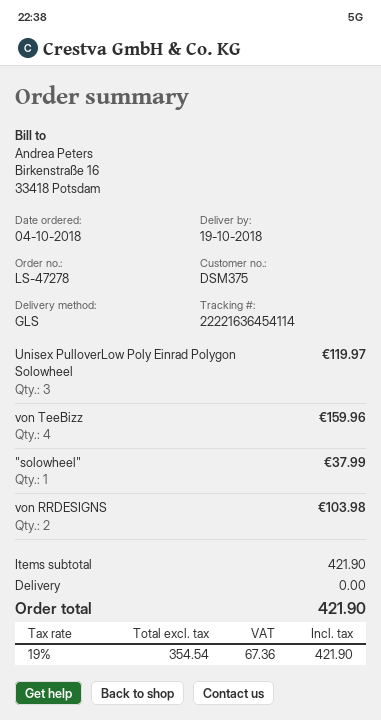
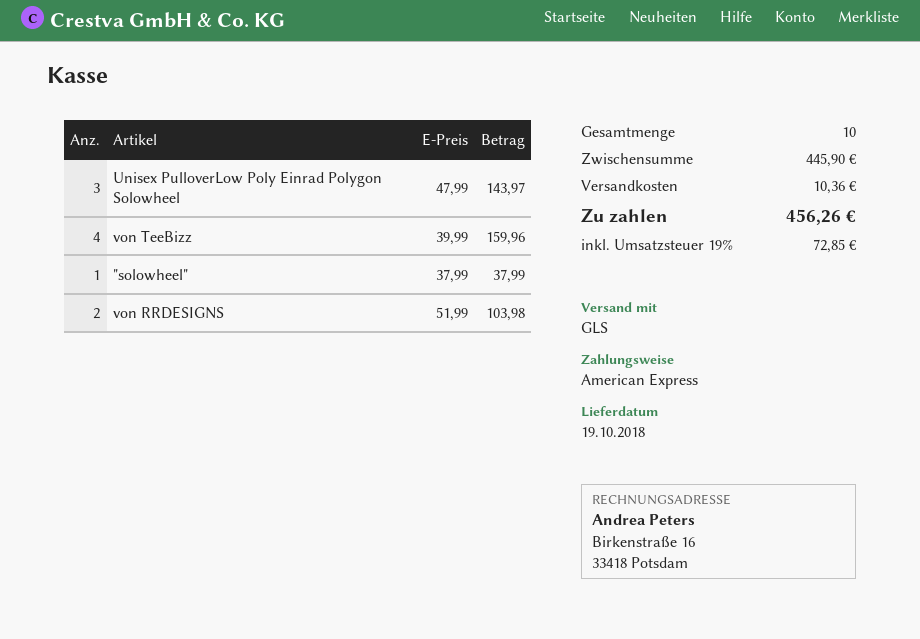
Unisex PulloverLow Poly Einrad Polygon Solowheel: 3 for 119.97 -> 3 for 143.97
subtotal: 421.90 -> 445.90
shipping: 0.00 -> 10.36
tax: 19% = 67.36 -> 19% = 72.85
total: 421.90 -> 456.26

